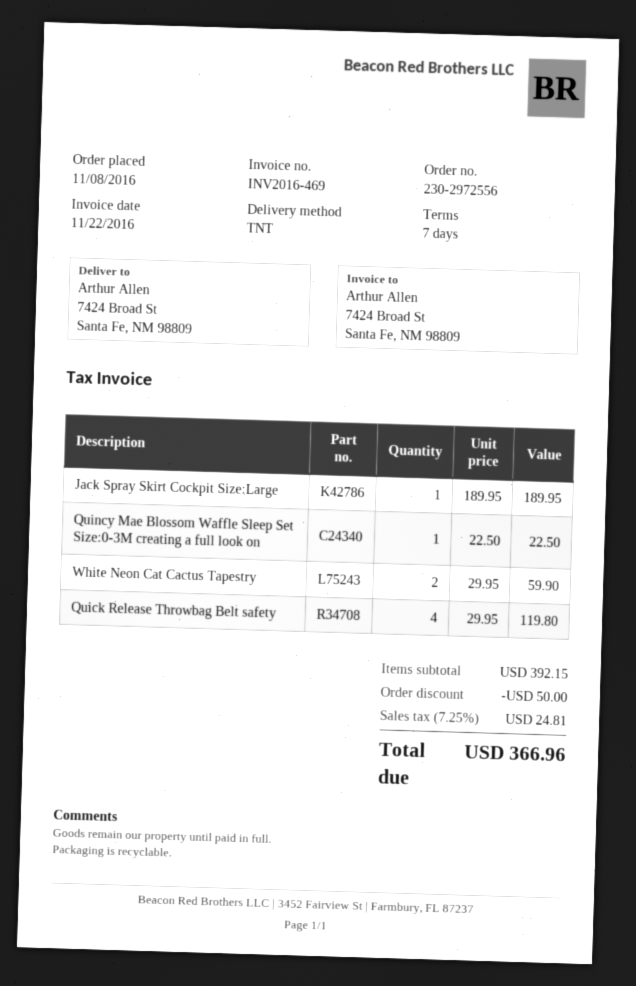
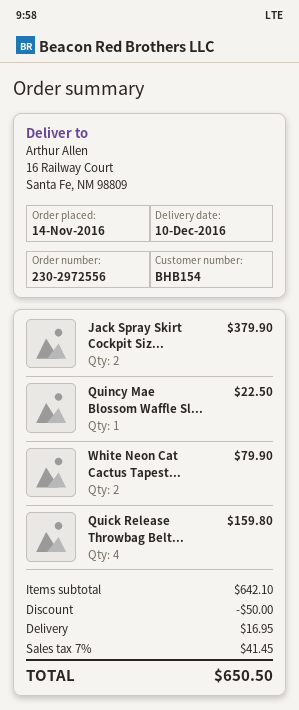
order date: 2016-11-08 -> 2016-11-14
ship to: 7424 Broad St, Santa Fe, NM 98809 -> 16 Railway Court, Santa Fe, NM 98809
Jack Spray Skirt Cockpit Size:Large: 1 for 189.95 -> 2 for 379.90
White Neon Cat Cactus Tapestry: 2 for 59.90 -> 2 for 79.90
Quick Release Throwbag Belt safety: 4 for 119.80 -> 4 for 159.80
subtotal: 392.15 -> 642.10
shipping: none -> 16.95
tax: 7.25% = 24.81 -> 7% = 41.45
total: 366.96 -> 650.50

